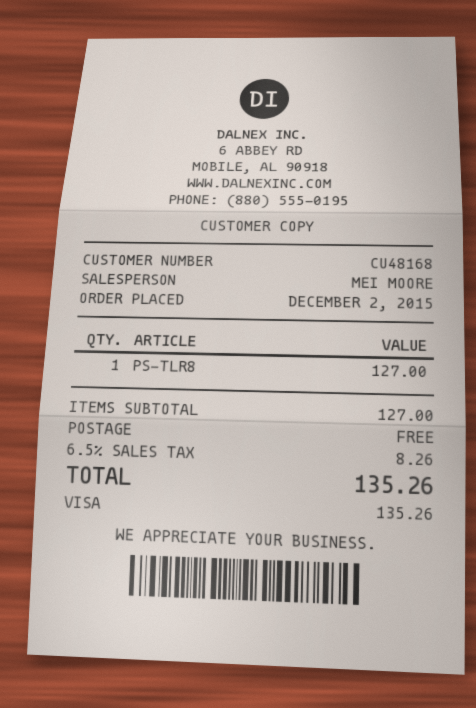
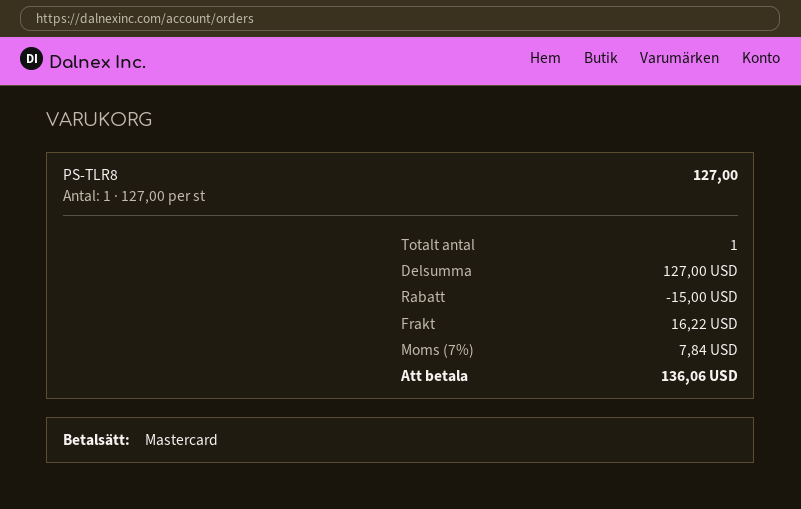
payment method: Visa -> Mastercard
discount: none -> 15.00
shipping: 0.00 -> 16.22
tax: 6.5% = 8.26 -> 7% = 7.84
total: 135.26 -> 136.06

